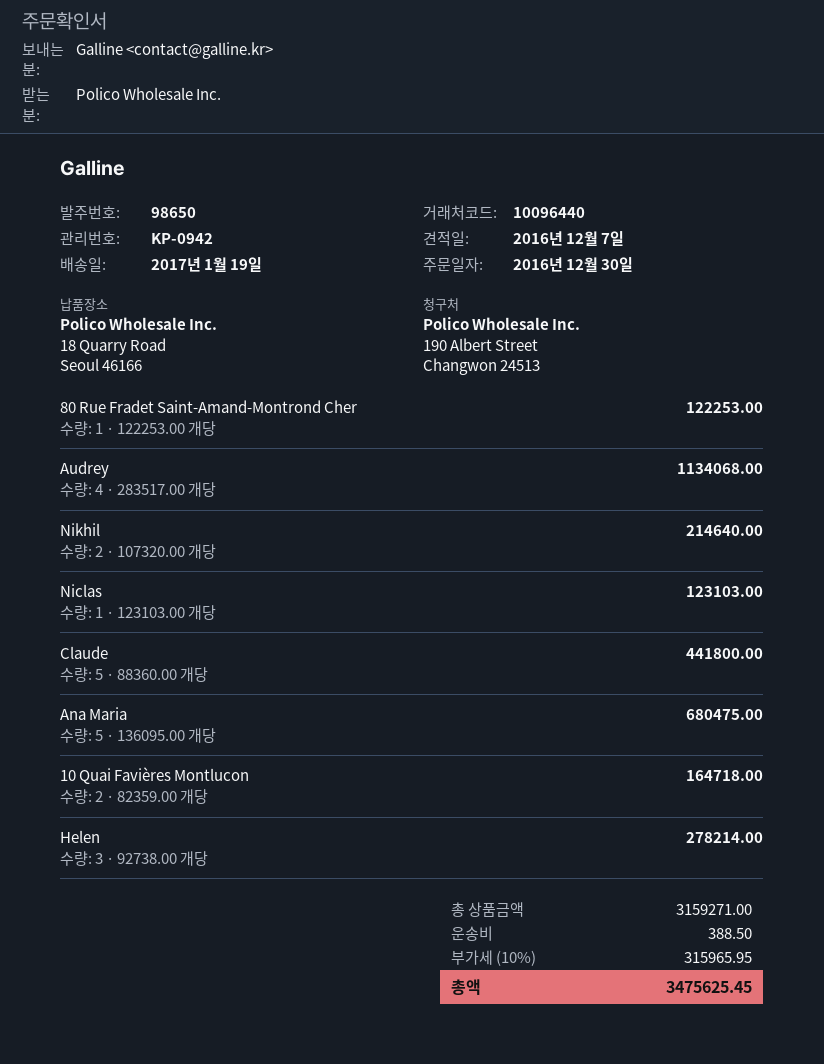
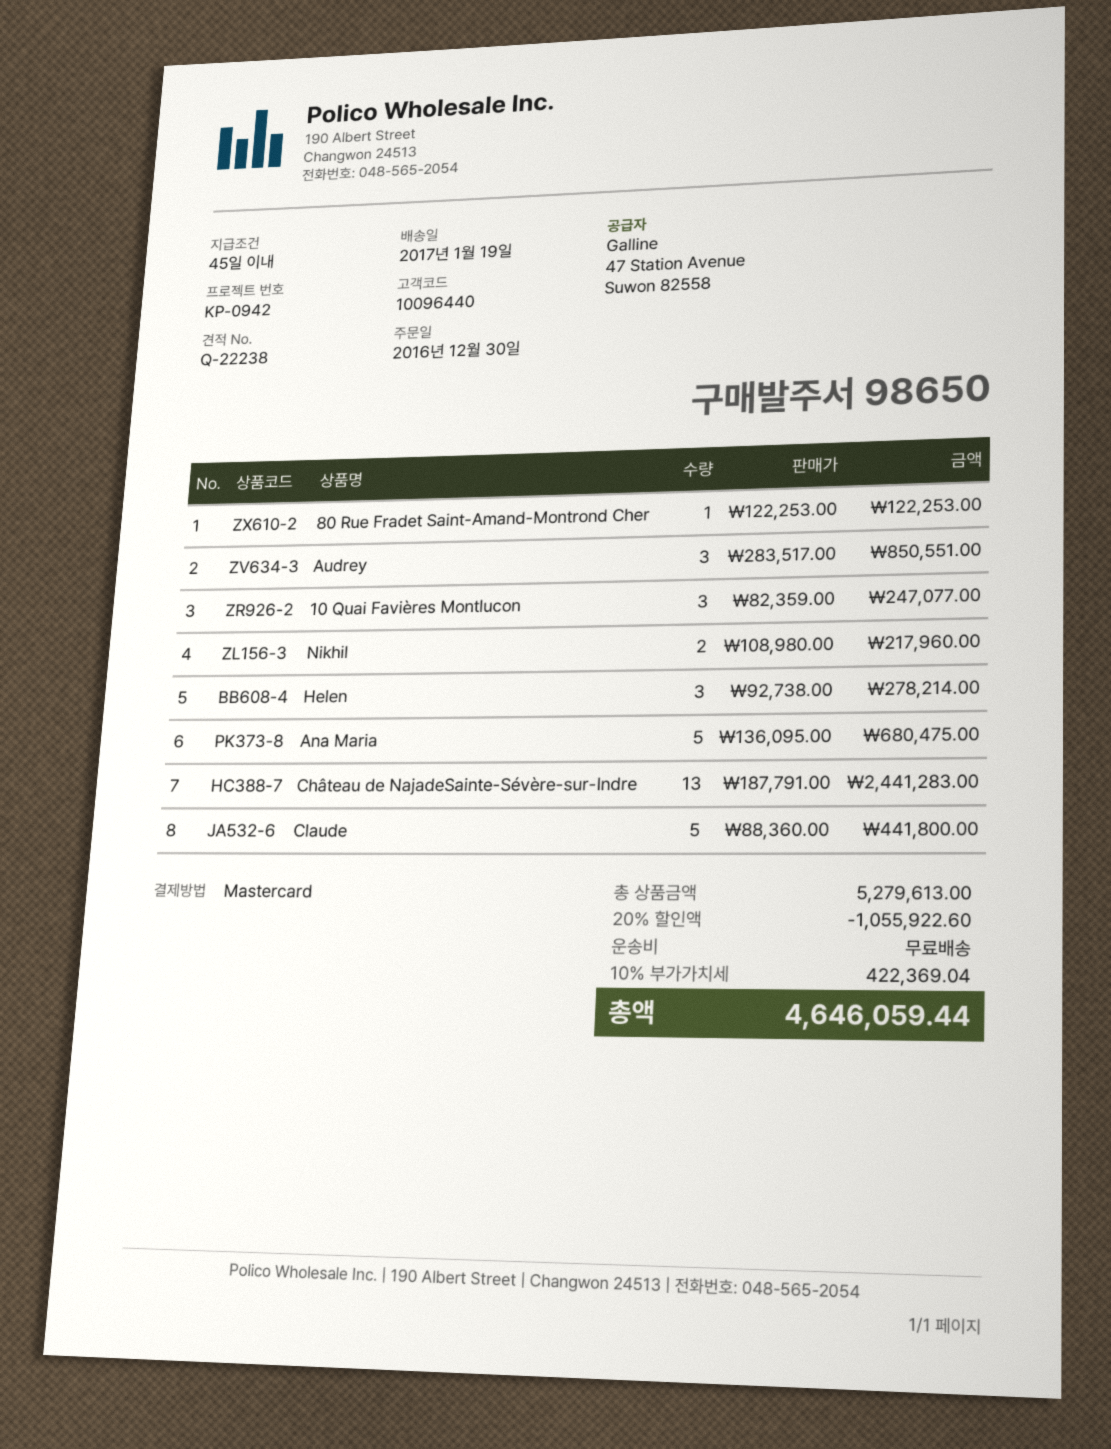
Audrey: 4 x 283517.00 = 1134068.00 -> 3 x 283517.00 = 850551.00
Nikhil: 2 x 107320.00 = 214640.00 -> 2 x 108980.00 = 217960.00
Niclas: 1 x 123103.00 = 123103.00 -> none
10 Quai Favières Montlucon: 2 x 82359.00 = 164718.00 -> 3 x 82359.00 = 247077.00
Château de NajadeSainte-Sévère-sur-Indre: none -> 13 x 187791.00 = 2441283.00
subtotal: 3159271.00 -> 5279613.00
discount: none -> 20% = 1055922.60
shipping: 388.50 -> 0.00
tax: 10% = 315965.95 -> 10% = 422369.04
total: 3475625.45 -> 4646059.44

